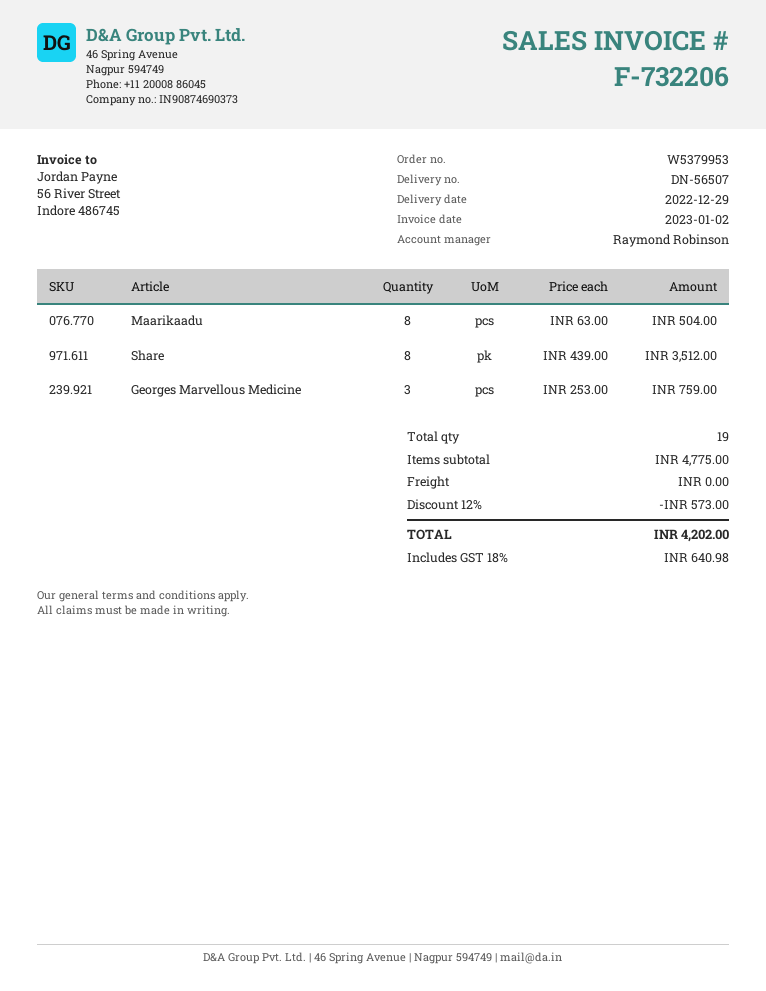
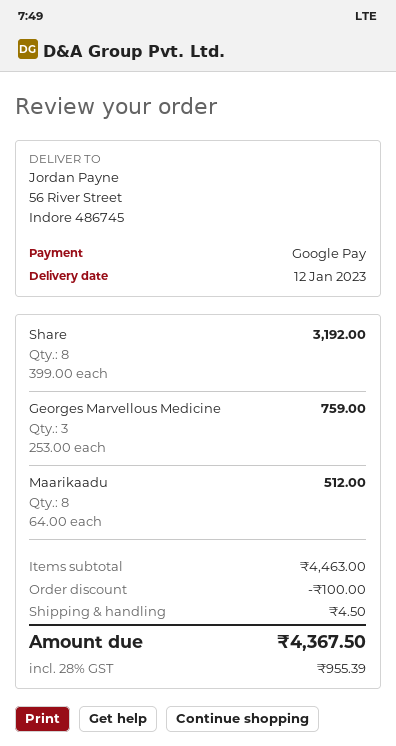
delivery date: 2022-12-29 -> 2023-01-12
Maarikaadu: 8 x 63.00 = 504.00 -> 8 x 64.00 = 512.00
Share: 8 x 439.00 = 3512.00 -> 8 x 399.00 = 3192.00
subtotal: 4775.00 -> 4463.00
discount: 573.00 -> 100.00
shipping: 0.00 -> 4.50
tax: 18% = 640.98 -> 28% = 955.39
total: 4202.00 -> 4367.50

